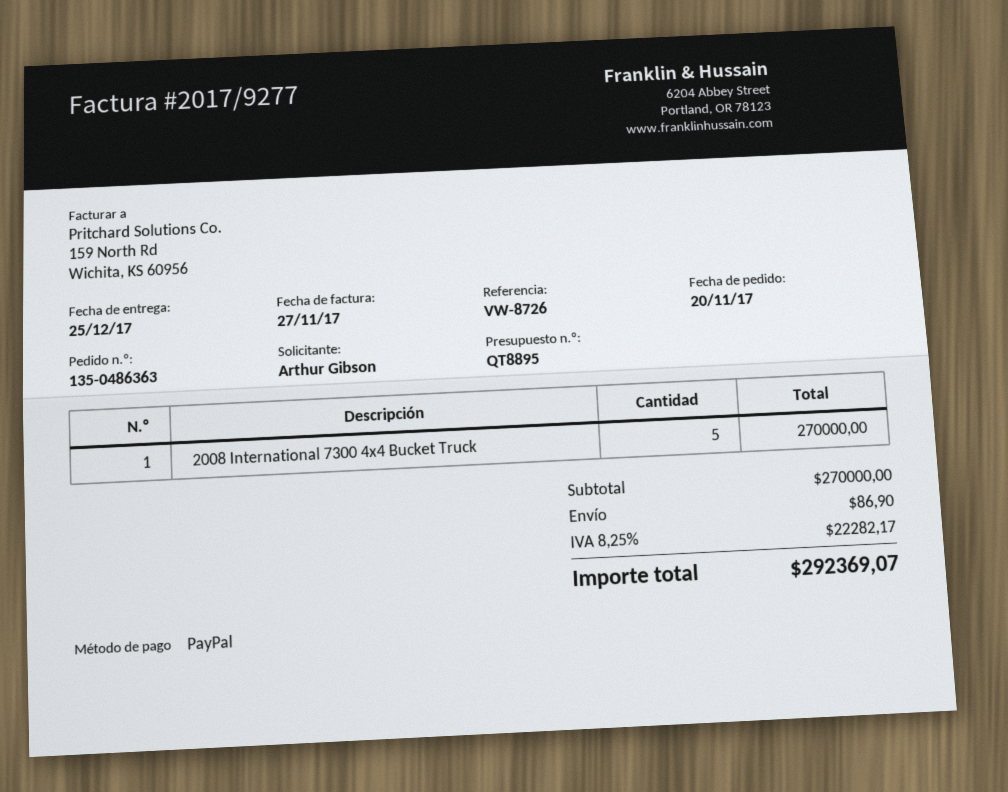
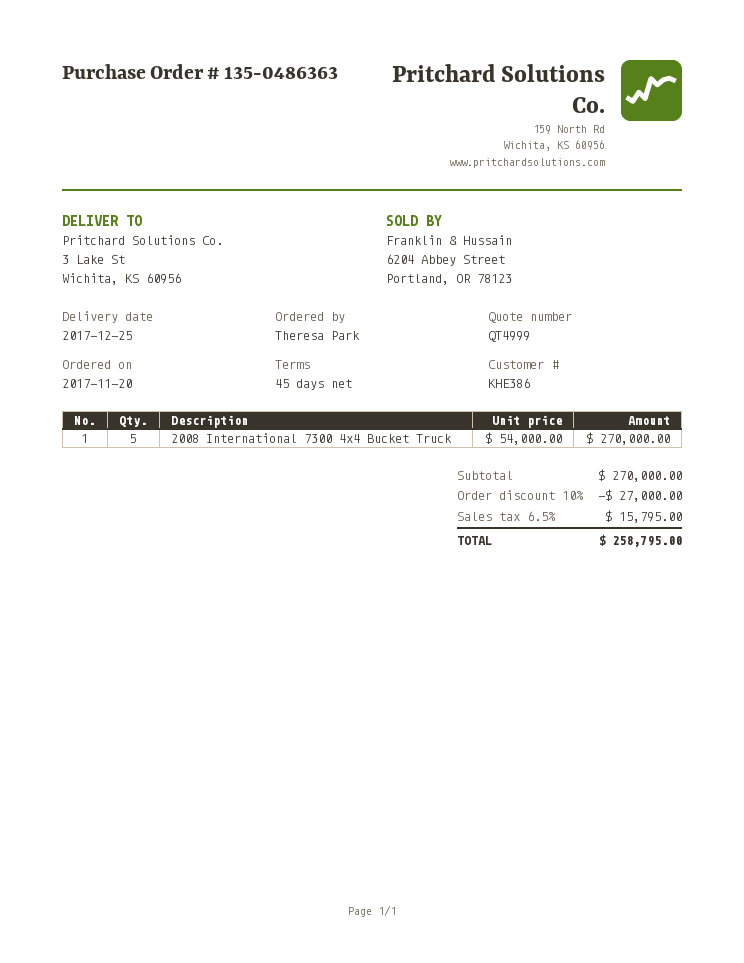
quote number: QT8895 -> QT4999
ordered by: Arthur Gibson -> Theresa Park
discount: none -> 10% = 27000.00
shipping: 86.90 -> none
tax: 8.25% = 22282.17 -> 6.5% = 15795.00
total: 292369.07 -> 258795.00

